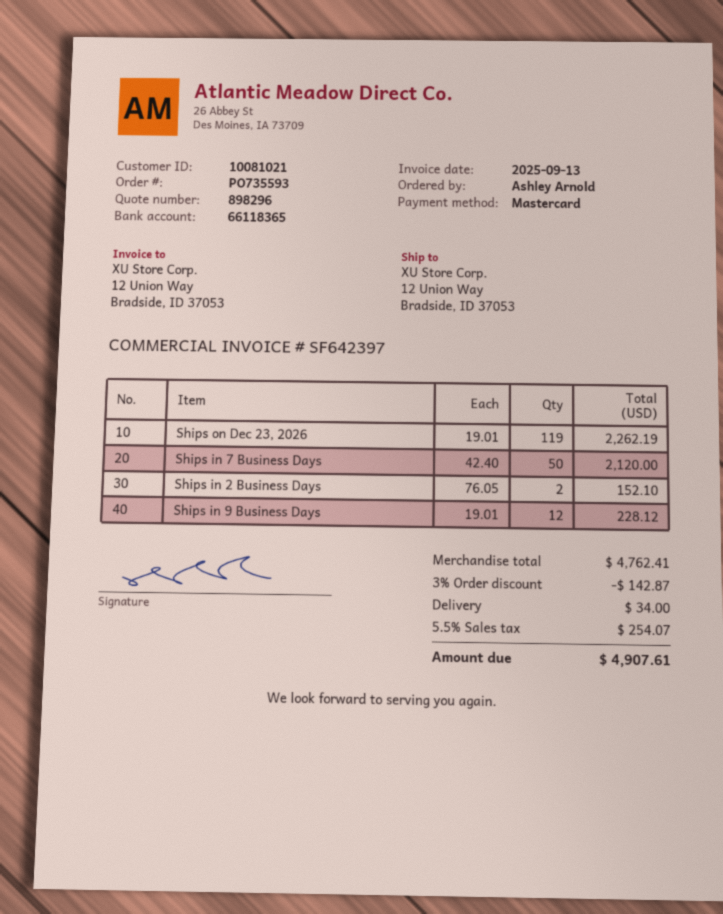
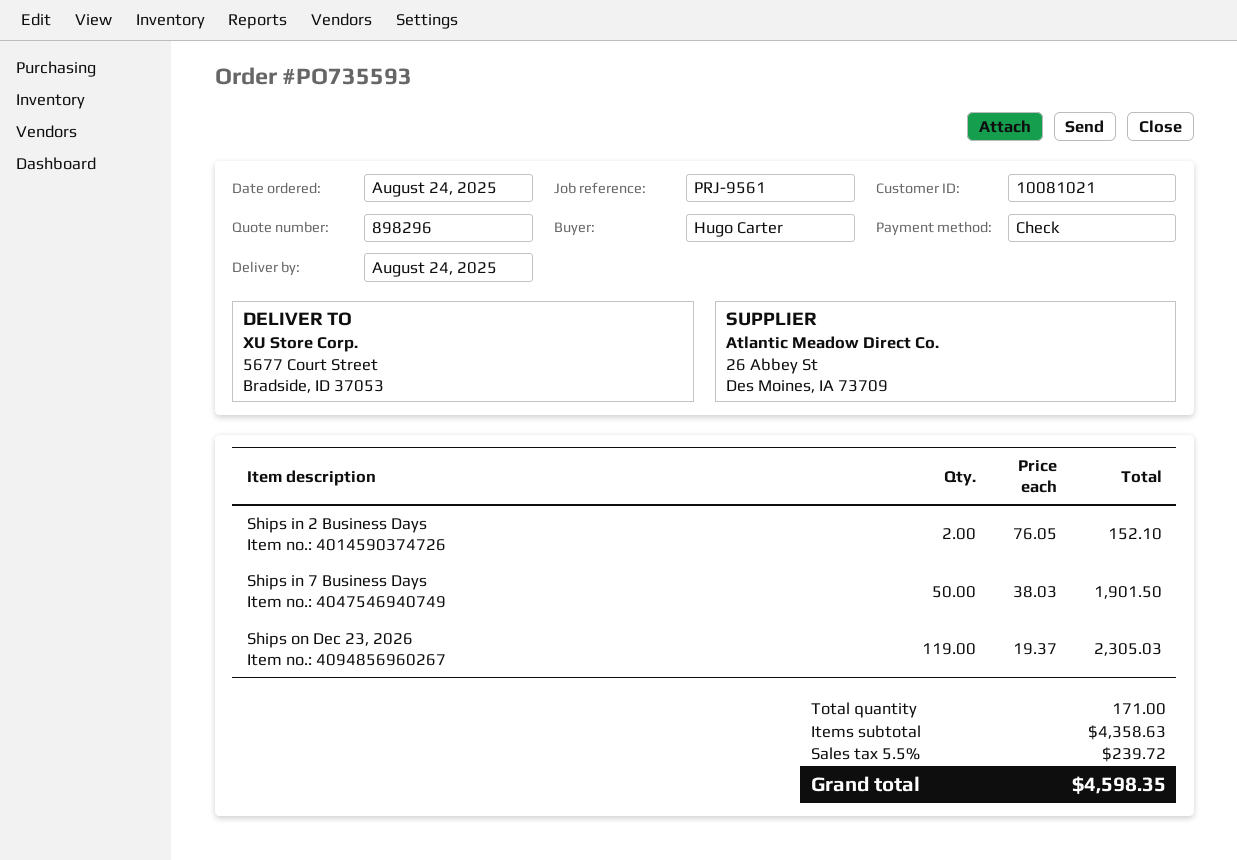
ordered by: Ashley Arnold -> Hugo Carter
payment method: Mastercard -> cheque
ship to: 12 Union Way, Bradside, ID 37053 -> 5677 Court Street, Bradside, ID 37053
Ships on Dec 23, 2026: 119 x 19.01 = 2262.19 -> 119 x 19.37 = 2305.03
Ships in 7 Business Days: 50 x 42.40 = 2120.00 -> 50 x 38.03 = 1901.50
Ships in 9 Business Days: 12 x 19.01 = 228.12 -> none
subtotal: 4762.41 -> 4358.63
discount: 3% = 142.87 -> none
shipping: 34.00 -> none
tax: 5.5% = 254.07 -> 5.5% = 239.72
total: 4907.61 -> 4598.35

